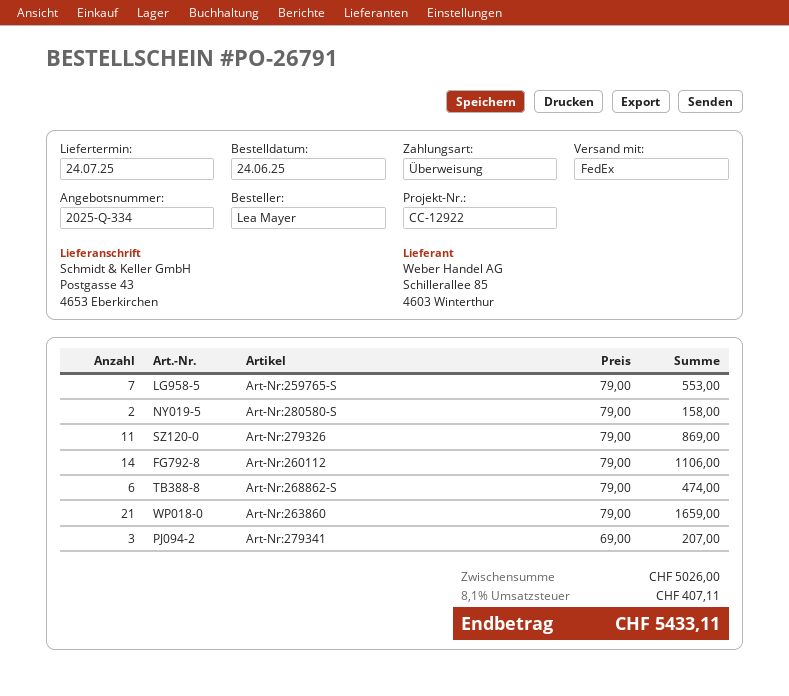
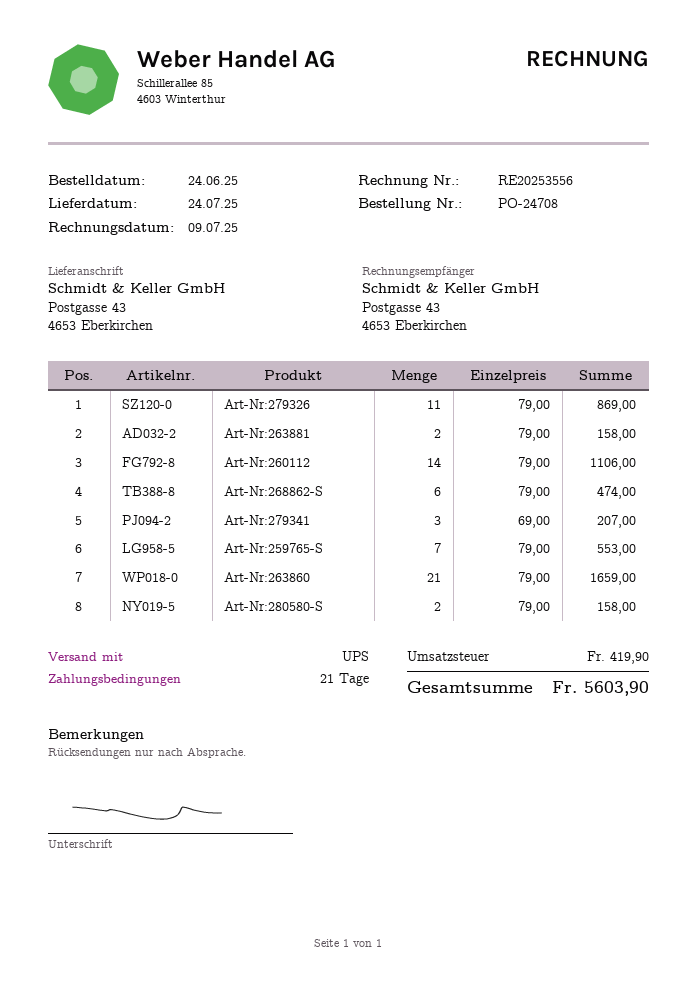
order number: PO-26791 -> PO-24708
shipping method: FedEx -> UPS
Art-Nr:263881: none -> 2 x 79.00 = 158.00
tax: 407.11 -> 419.90
total: 5433.11 -> 5603.90

